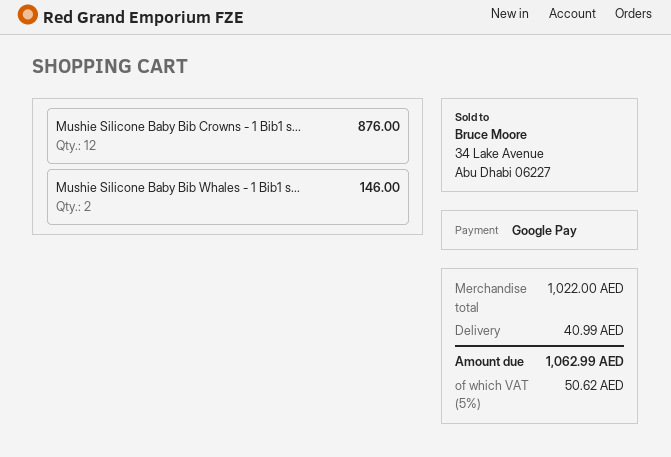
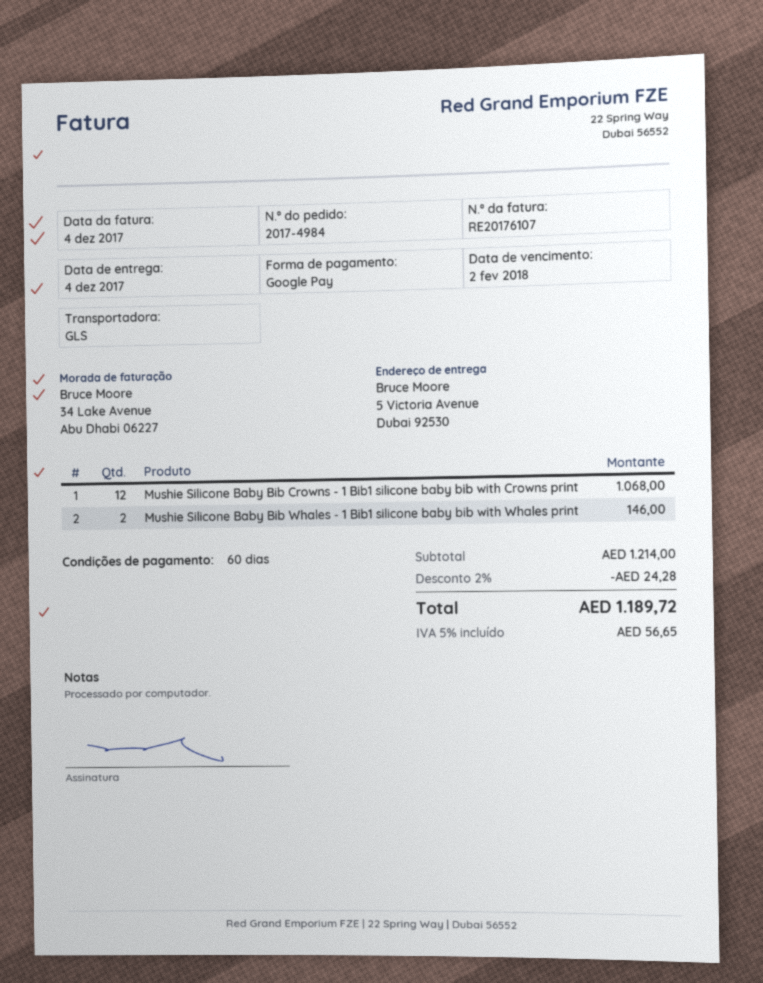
Mushie Silicone Baby Bib Crowns - 1 Bib1 s...: 12 for 876.00 -> 12 for 1068.00
subtotal: 1022.00 -> 1214.00
discount: none -> 2% = 24.28
shipping: 40.99 -> none
tax: 5% = 50.62 -> 5% = 56.65
total: 1062.99 -> 1189.72

